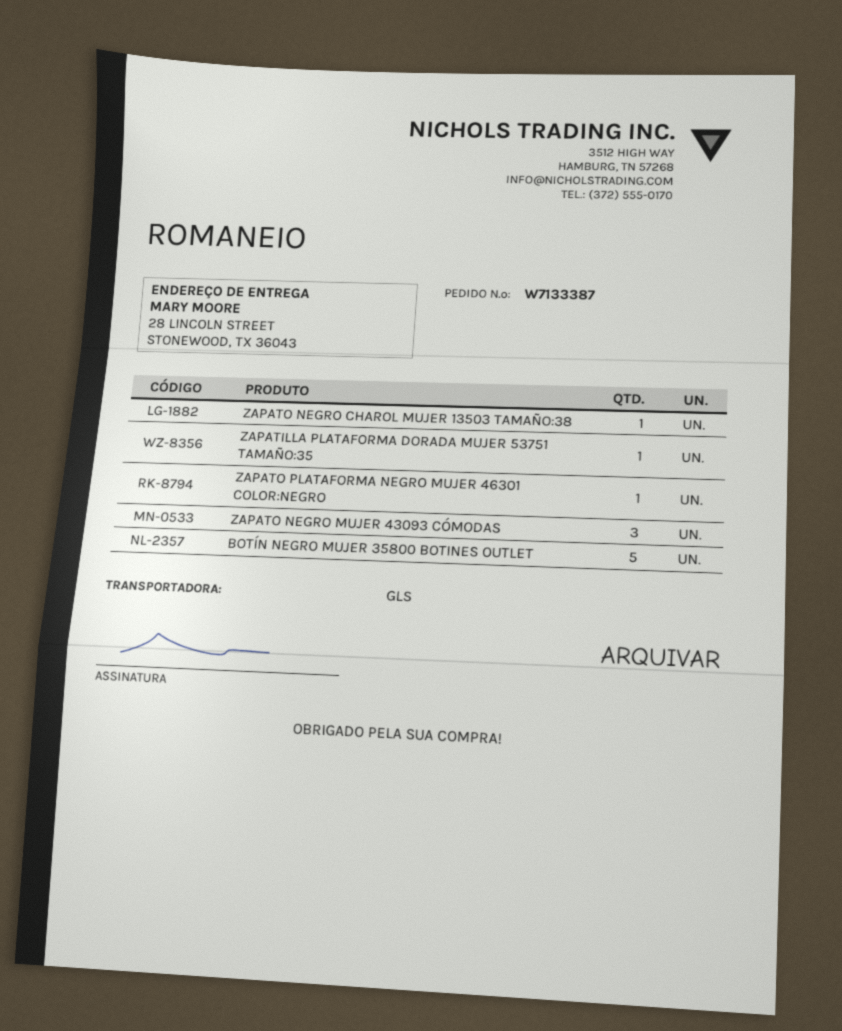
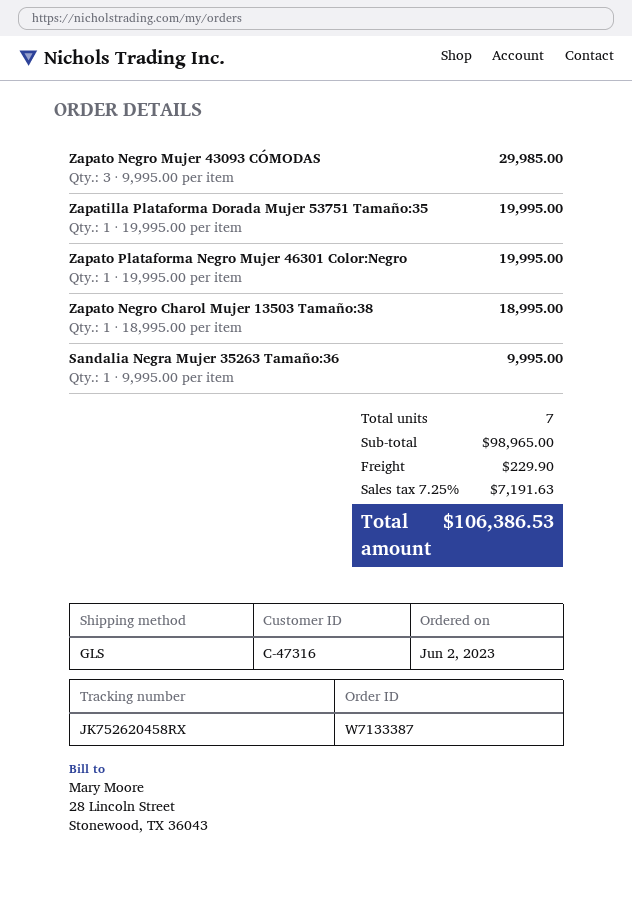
BOTÍN NEGRO MUJER 35800 BOTINES OUTLET: 5 -> none
Sandalia Negra Mujer 35263 Tamaño:36: none -> 1

